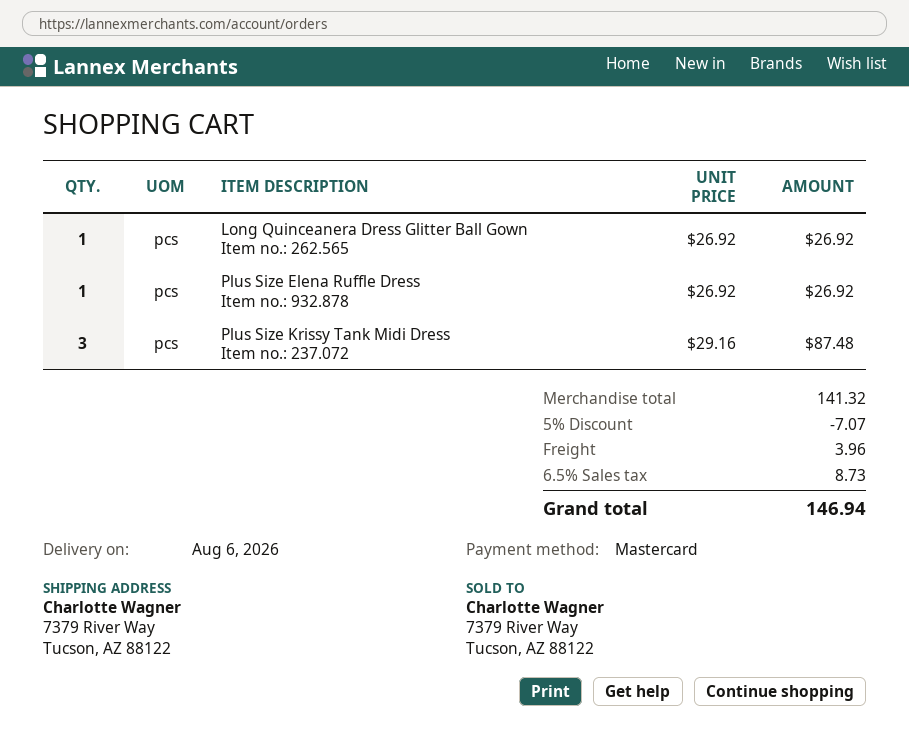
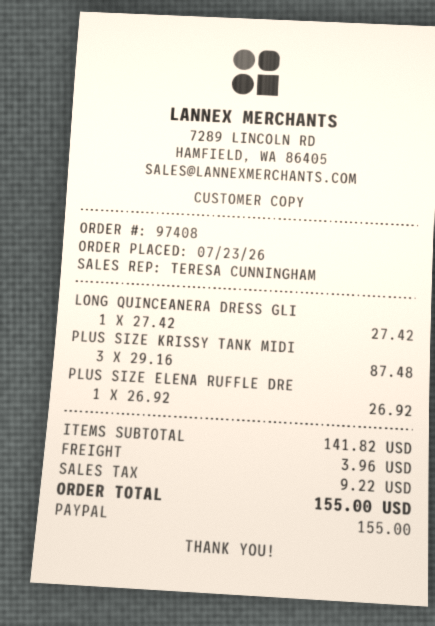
payment method: Mastercard -> PayPal
Long Quinceanera Dress Glitter Ball Gown: 1 x 26.92 = 26.92 -> 1 x 27.42 = 27.42
subtotal: 141.32 -> 141.82
discount: 5% = 7.07 -> none
tax: 8.73 -> 9.22
total: 146.94 -> 155.00

